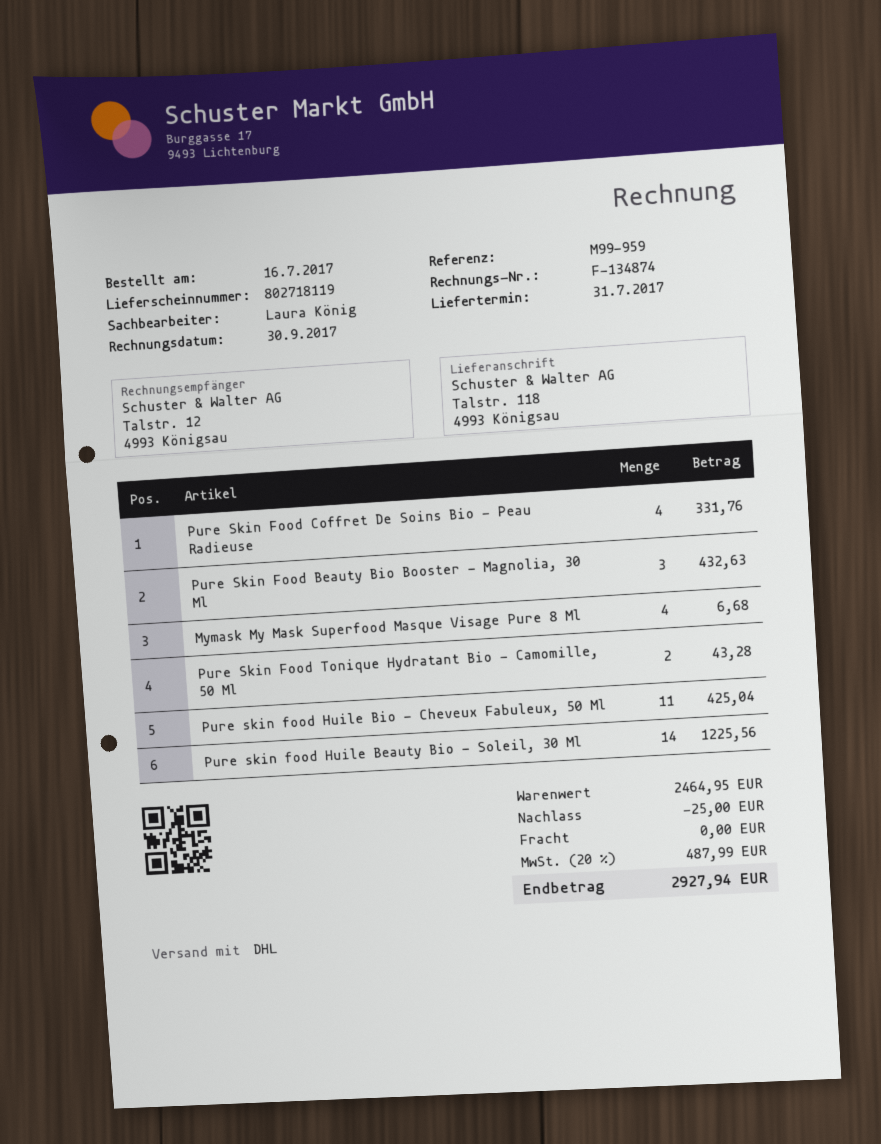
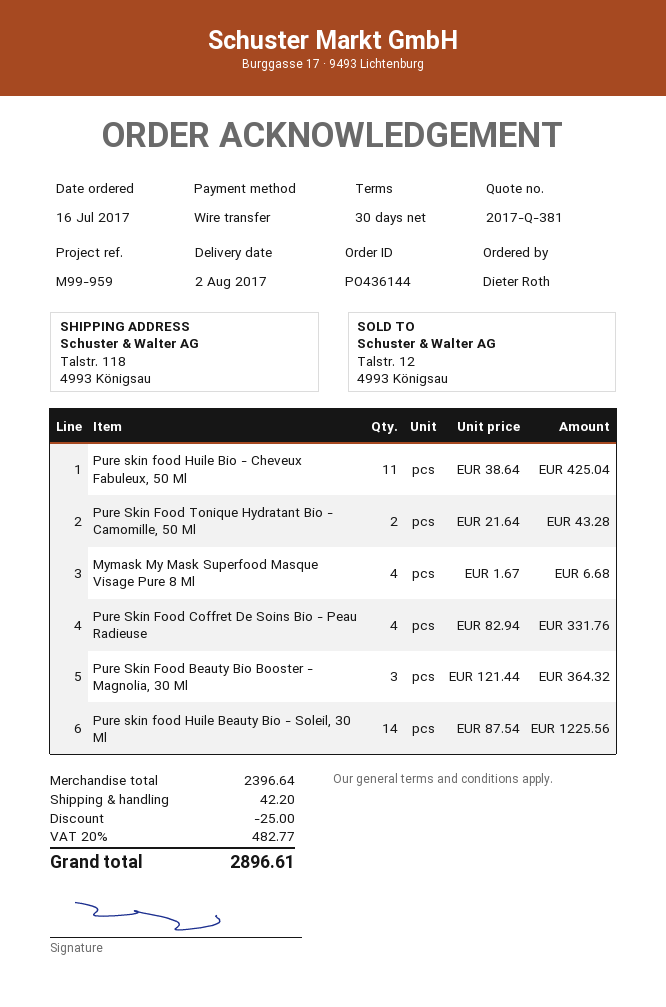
delivery date: 2017-07-31 -> 2017-08-02
Pure Skin Food Beauty Bio Booster - Magnolia, 30 Ml: 3 for 432.63 -> 3 for 364.32
subtotal: 2464.95 -> 2396.64
shipping: 0.00 -> 42.20
tax: 20% = 487.99 -> 20% = 482.77
total: 2927.94 -> 2896.61

